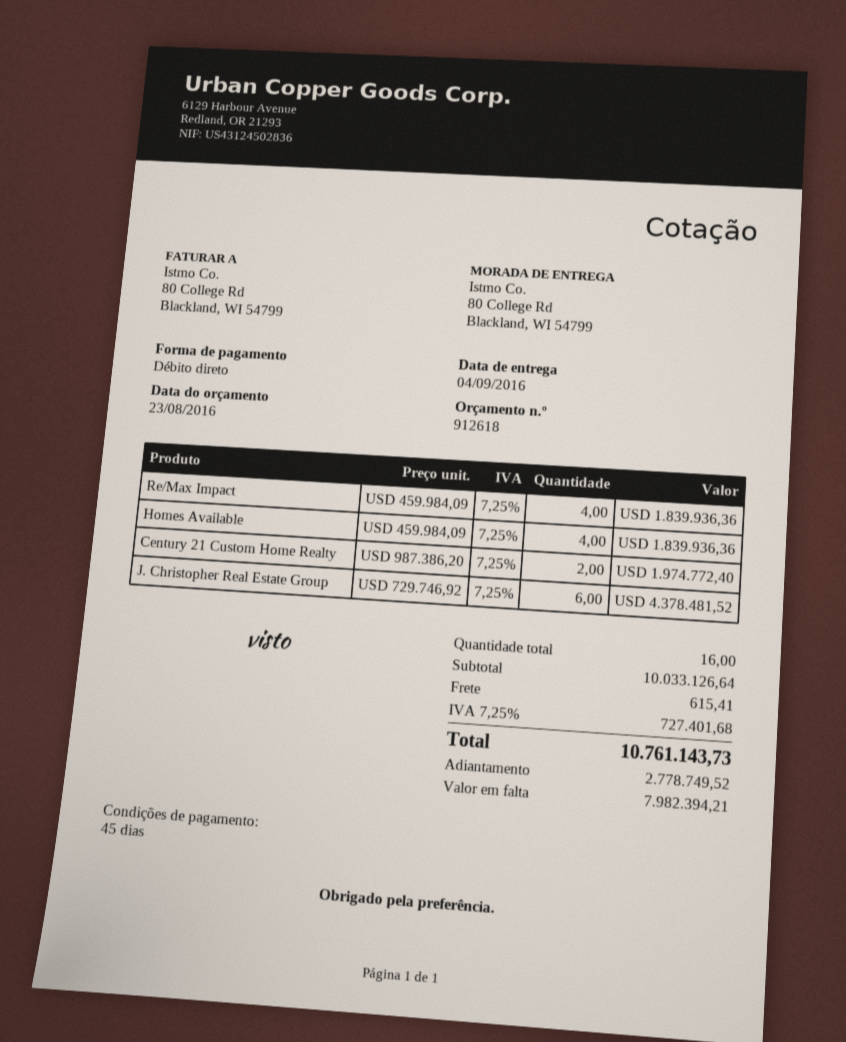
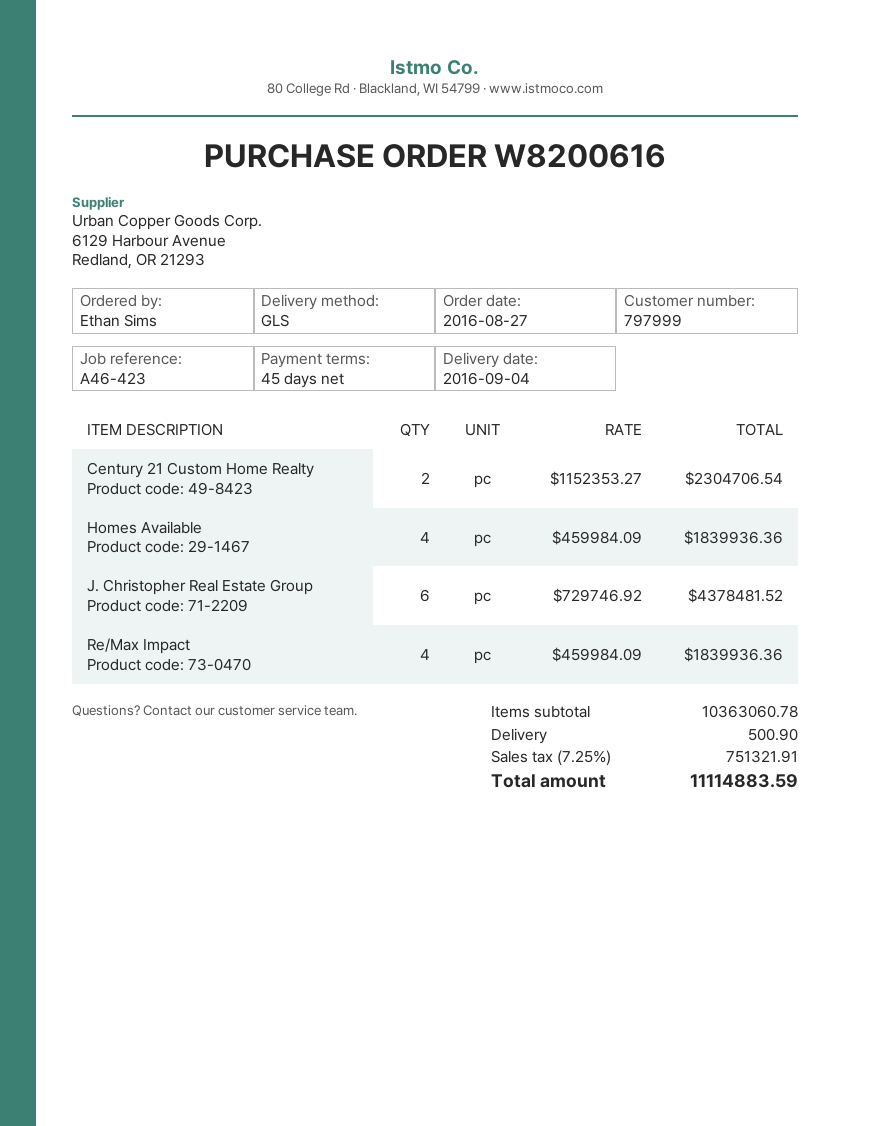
Century 21 Custom Home Realty: 2 x 987386.20 = 1974772.40 -> 2 x 1152353.27 = 2304706.54
subtotal: 10033126.64 -> 10363060.78
shipping: 615.41 -> 500.90
tax: 7.25% = 727401.68 -> 7.25% = 751321.91
total: 10761143.73 -> 11114883.59

